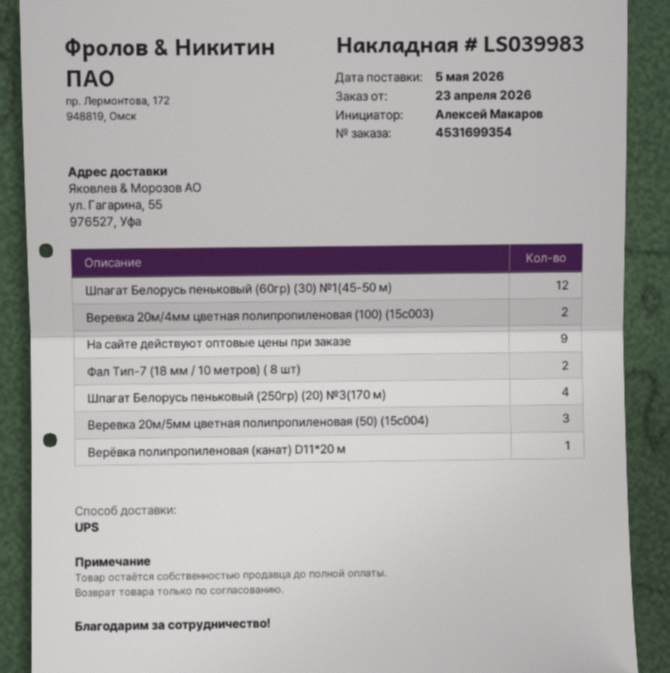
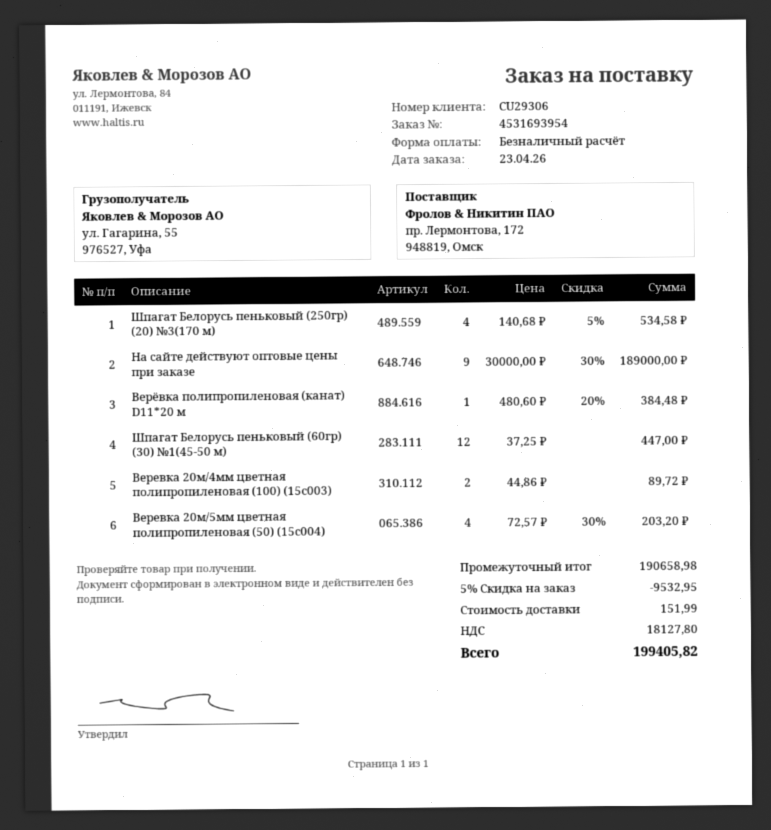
order number: 4531699354 -> 4531693954
Фал Тип-7 (18 мм / 10 метров) ( 8 шт): 2 -> none
Веревка 20м/5мм цветная полипропиленовая (50) (15c004): 3 -> 4

